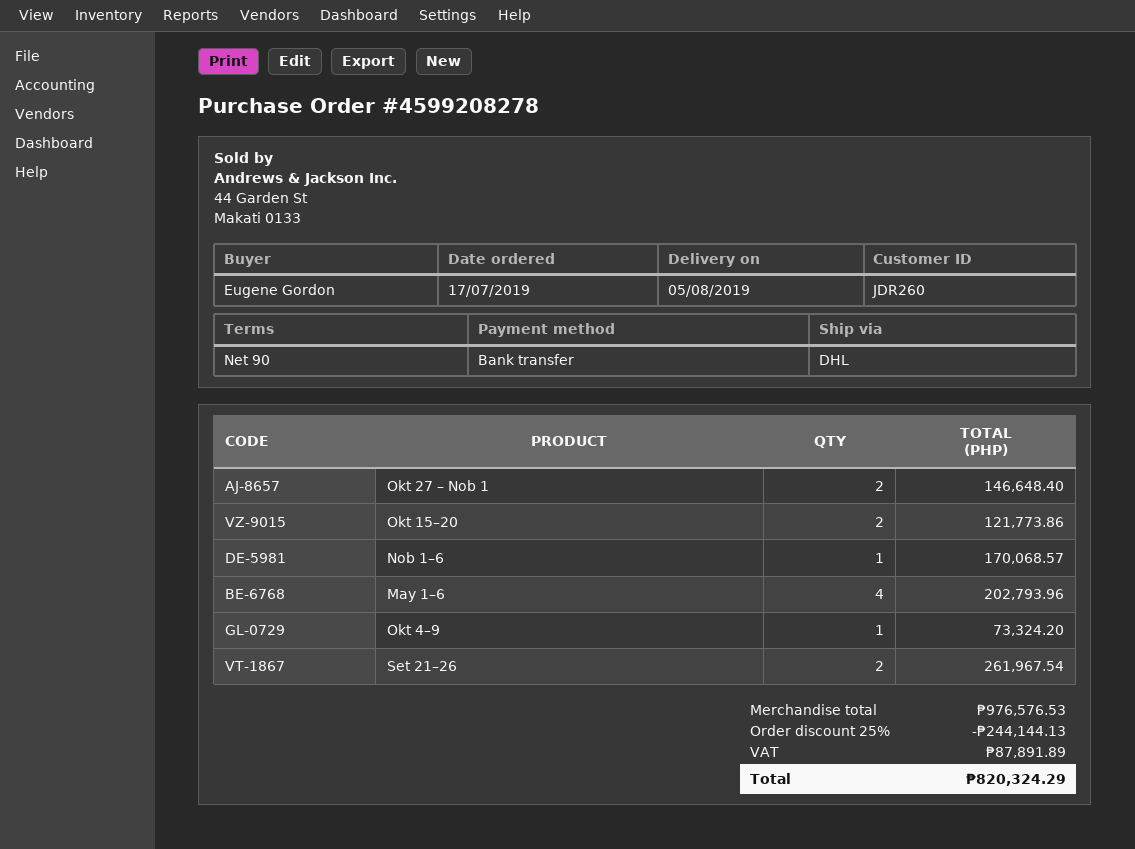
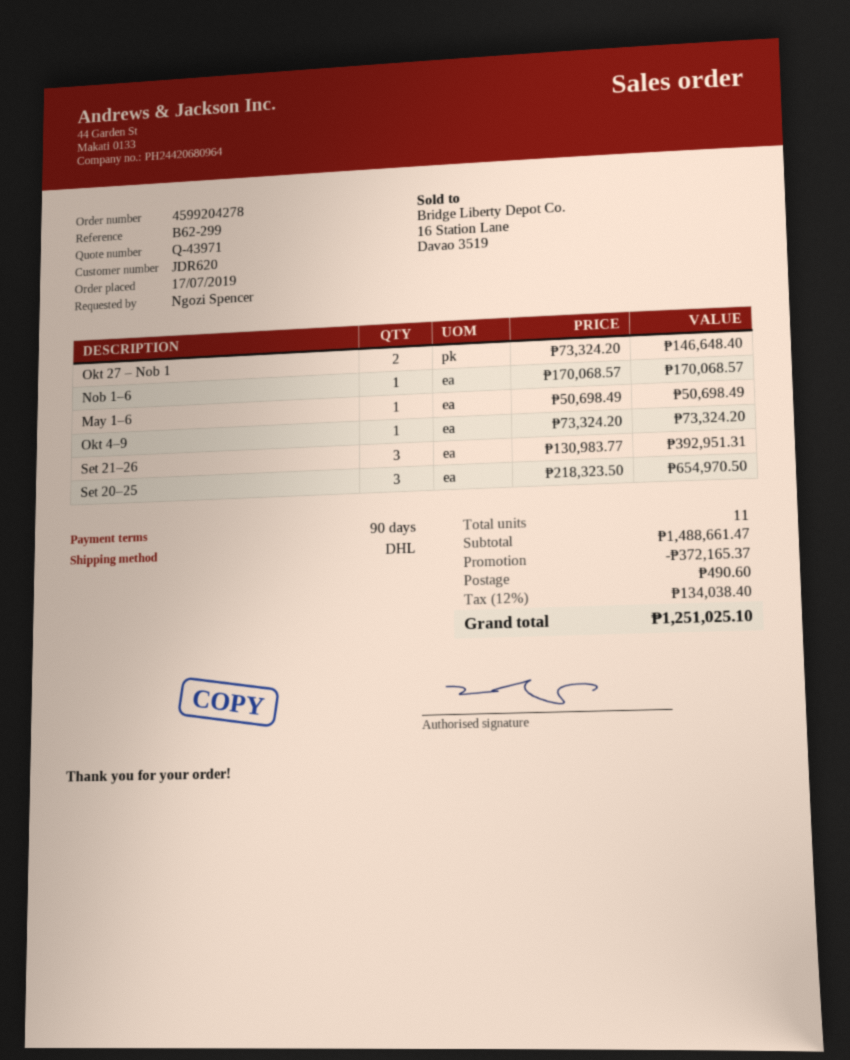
order number: 4599208278 -> 4599204278
customer number: JDR260 -> JDR620
ordered by: Eugene Gordon -> Ngozi Spencer
Okt 15–20: 2 for 121773.86 -> none
May 1–6: 4 for 202793.96 -> 1 for 50698.49
Set 21–26: 2 for 261967.54 -> 3 for 392951.31
Set 20–25: none -> 3 for 654970.50
subtotal: 976576.53 -> 1488661.47
discount: 244144.13 -> 372165.37
shipping: none -> 490.60
tax: 87891.89 -> 134038.40
total: 820324.29 -> 1251025.10

